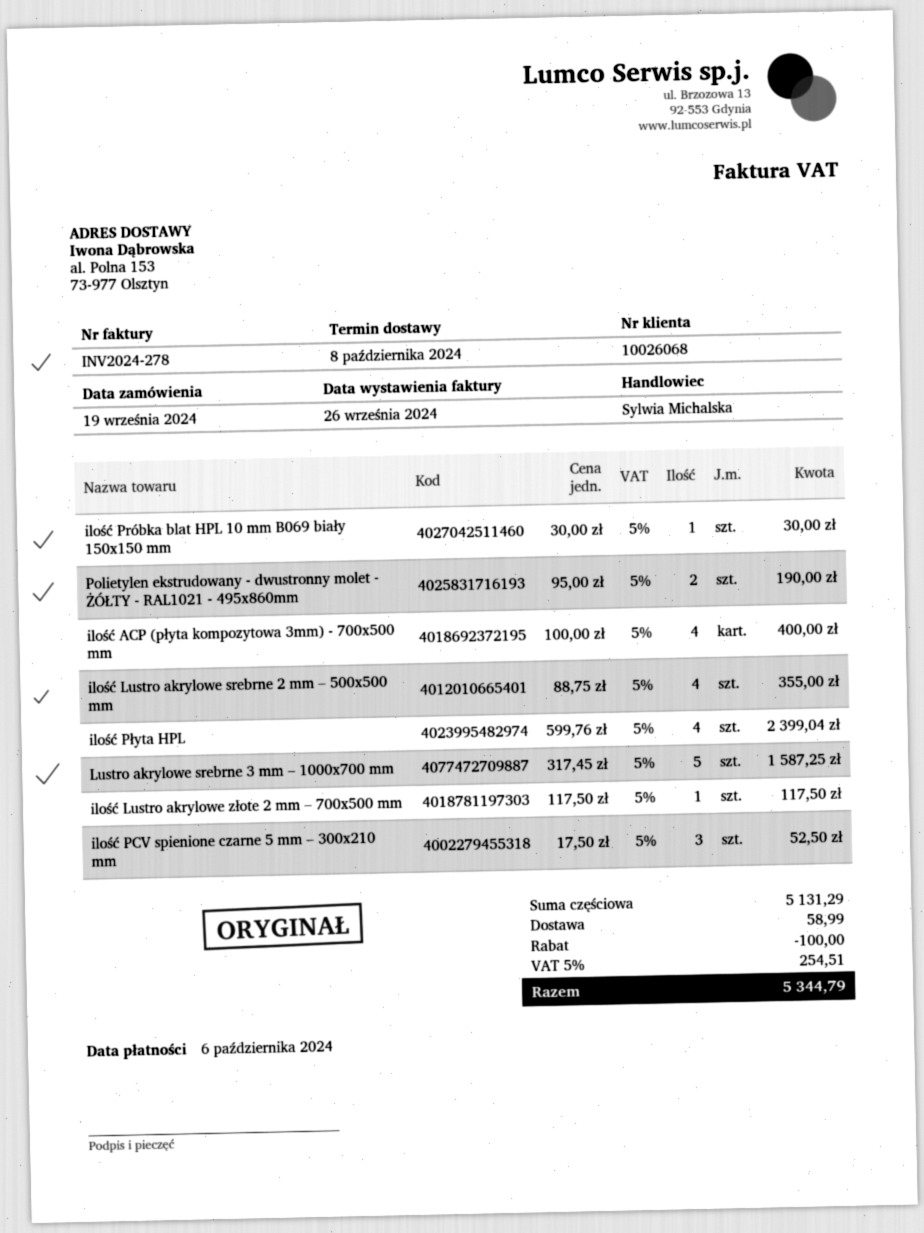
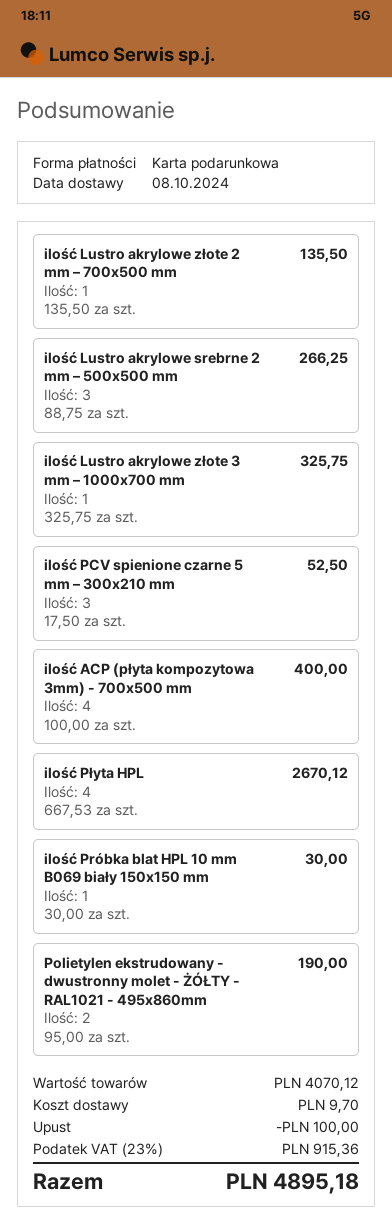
ilość Lustro akrylowe srebrne 2 mm – 500x500 mm: 4 x 88.75 = 355.00 -> 3 x 88.75 = 266.25
ilość Płyta HPL: 4 x 599.76 = 2399.04 -> 4 x 667.53 = 2670.12
Lustro akrylowe srebrne 3 mm – 1000x700 mm: 5 x 317.45 = 1587.25 -> none
ilość Lustro akrylowe złote 2 mm – 700x500 mm: 1 x 117.50 = 117.50 -> 1 x 135.50 = 135.50
ilość Lustro akrylowe złote 3 mm – 1000x700 mm: none -> 1 x 325.75 = 325.75
subtotal: 5131.29 -> 4070.12
shipping: 58.99 -> 9.70
tax: 5% = 254.51 -> 23% = 915.36
total: 5344.79 -> 4895.18

